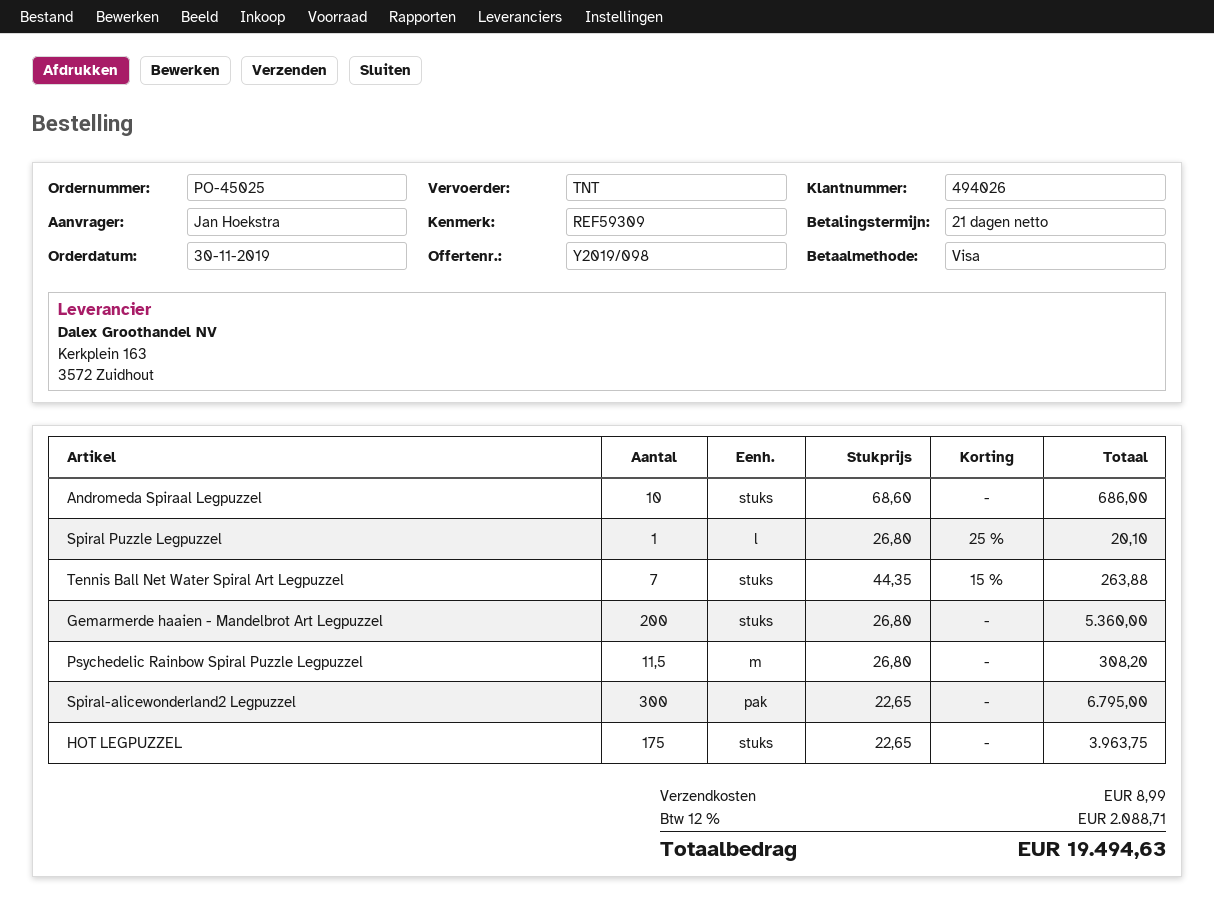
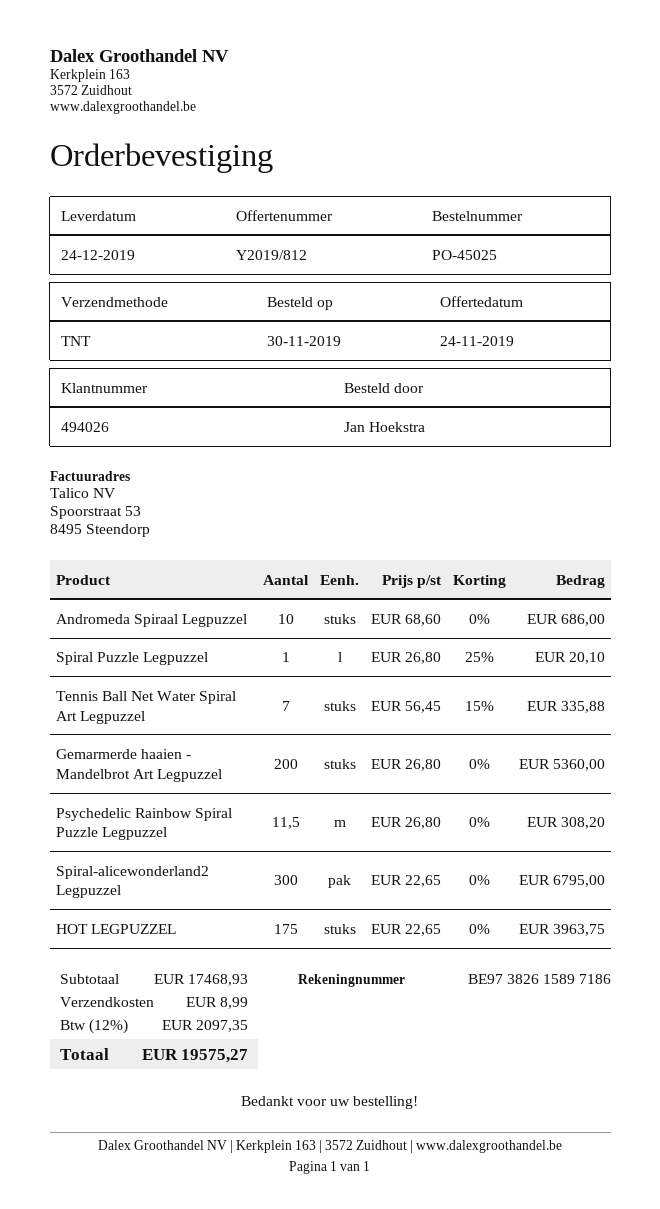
quote number: Y2019/098 -> Y2019/812
Tennis Ball Net Water Spiral Art Legpuzzel: 7 x 44.35 - 15% = 263.88 -> 7 x 56.45 - 15% = 335.88
tax: 12% = 2088.71 -> 12% = 2097.35
total: 19494.63 -> 19575.27

